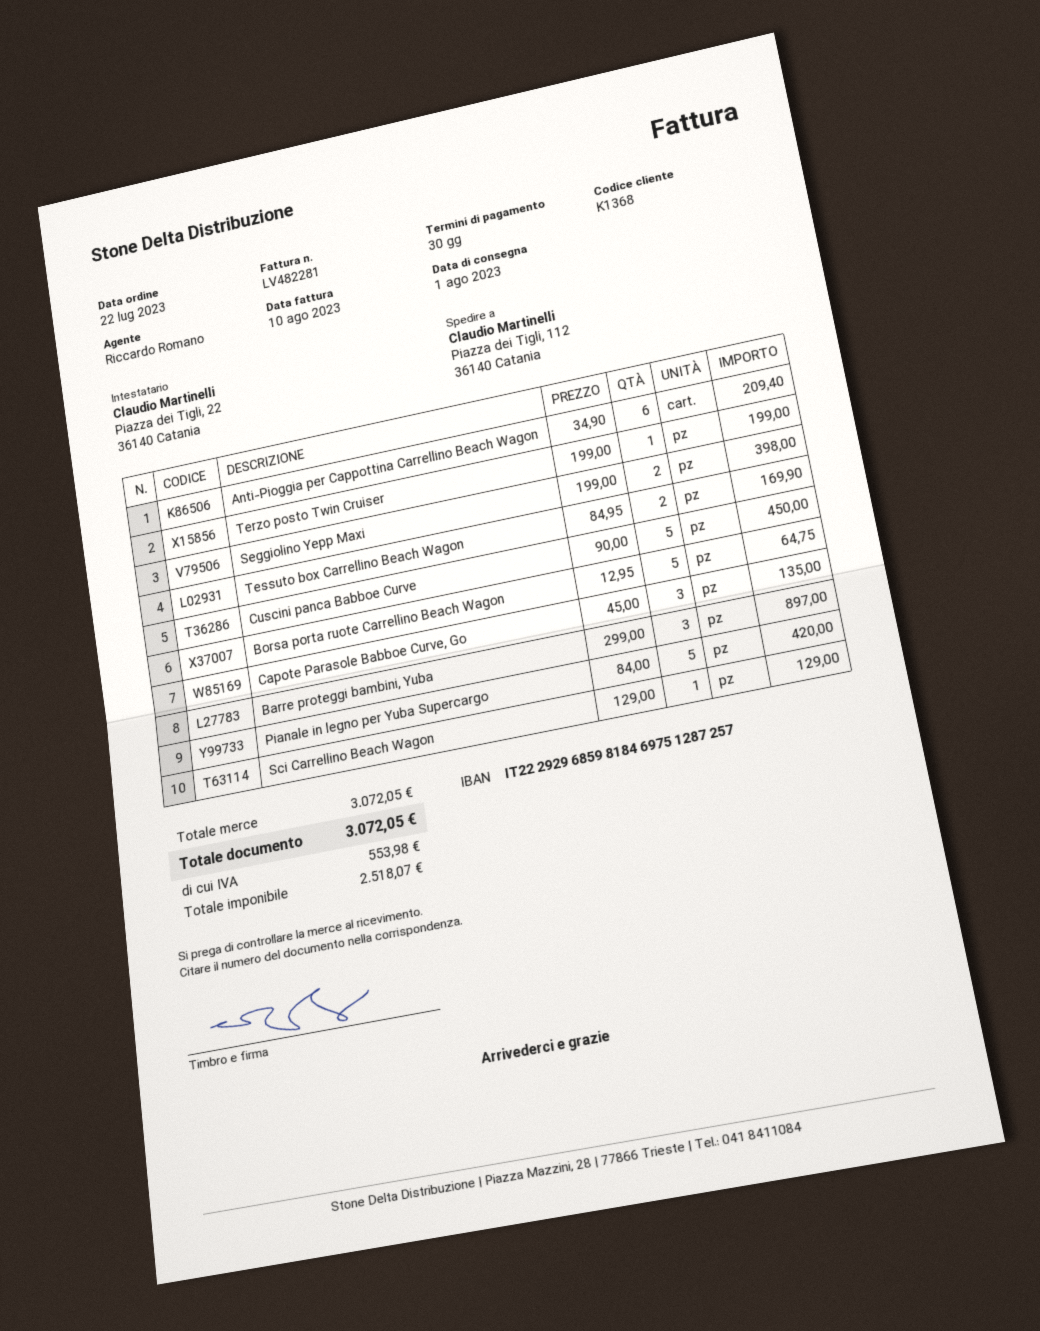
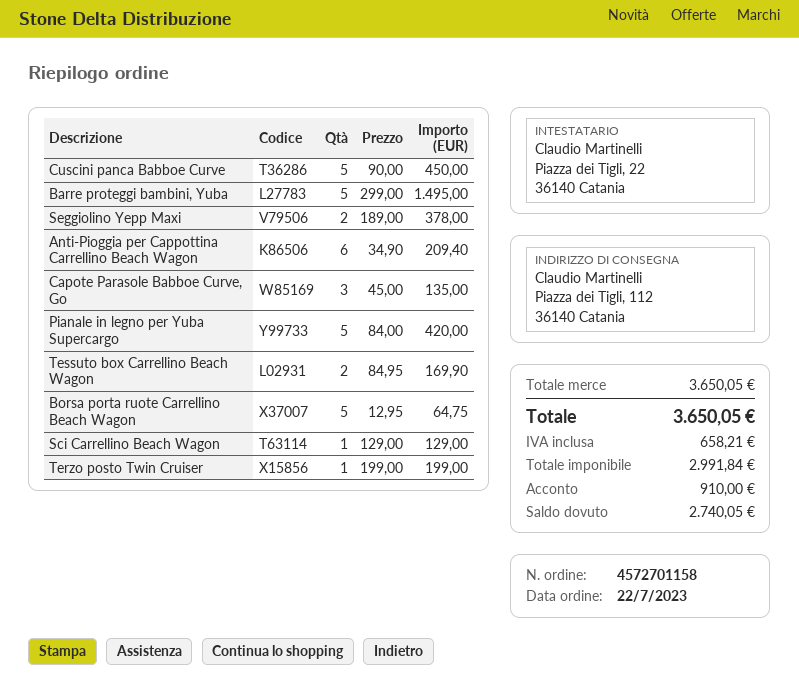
Seggiolino Yepp Maxi: 2 x 199.00 = 398.00 -> 2 x 189.00 = 378.00
Barre proteggi bambini, Yuba: 3 x 299.00 = 897.00 -> 5 x 299.00 = 1495.00
subtotal: 3072.05 -> 3650.05
net: 2518.07 -> 2991.84
tax: 553.98 -> 658.21
total: 3072.05 -> 3650.05

